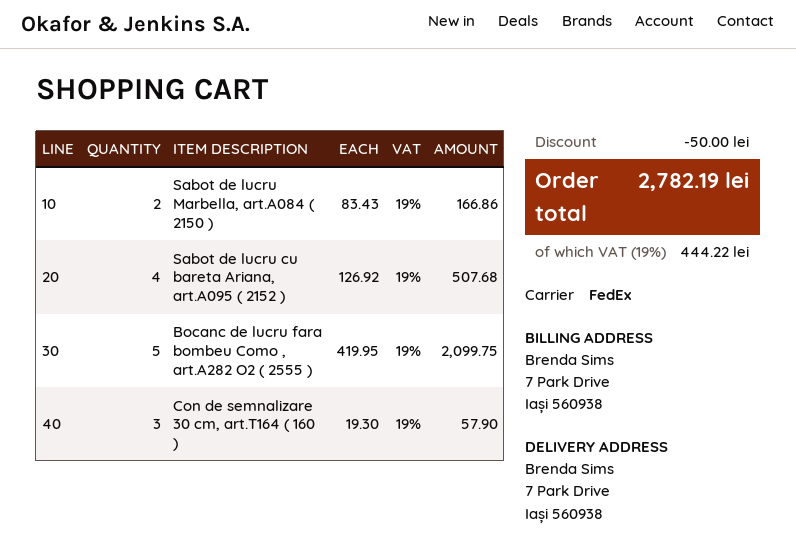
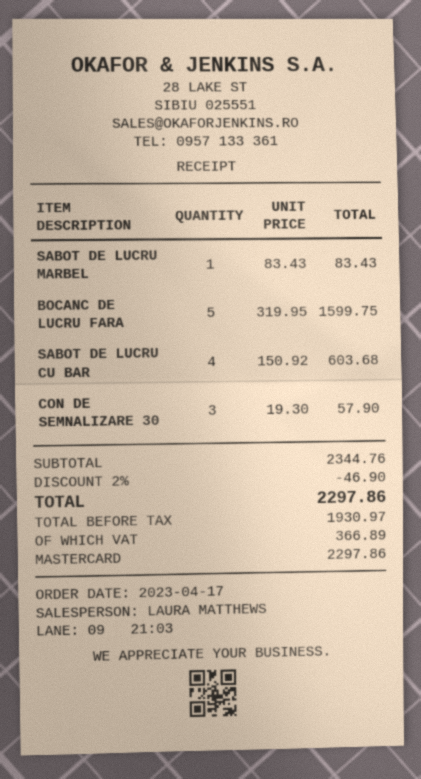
Sabot de lucru Marbella, art.A084 ( 2150 ): 2 x 83.43 = 166.86 -> 1 x 83.43 = 83.43
Sabot de lucru cu bareta Ariana, art.A095 ( 2152 ): 4 x 126.92 = 507.68 -> 4 x 150.92 = 603.68
Bocanc de lucru fara bombeu Como , art.A282 O2 ( 2555 ): 5 x 419.95 = 2099.75 -> 5 x 319.95 = 1599.75
discount: 50.00 -> 46.90
tax: 444.22 -> 366.89
total: 2782.19 -> 2297.86

